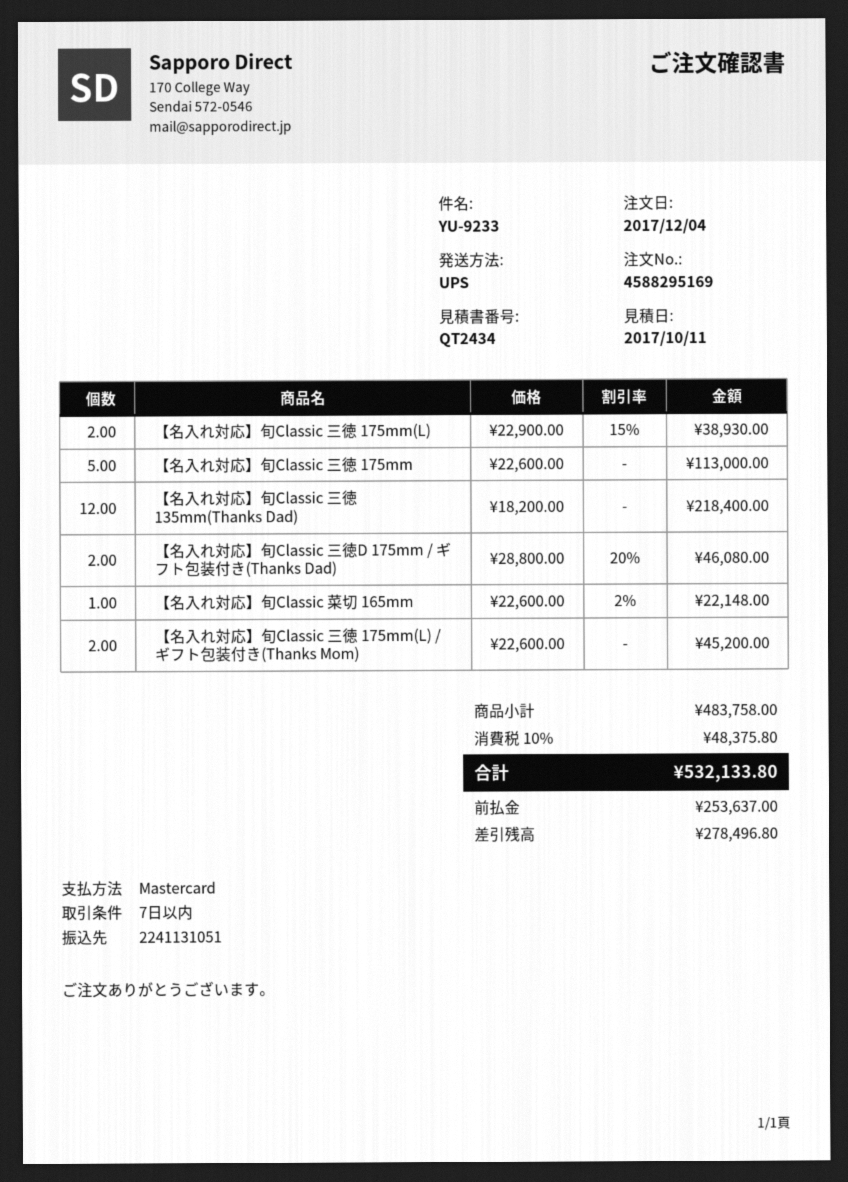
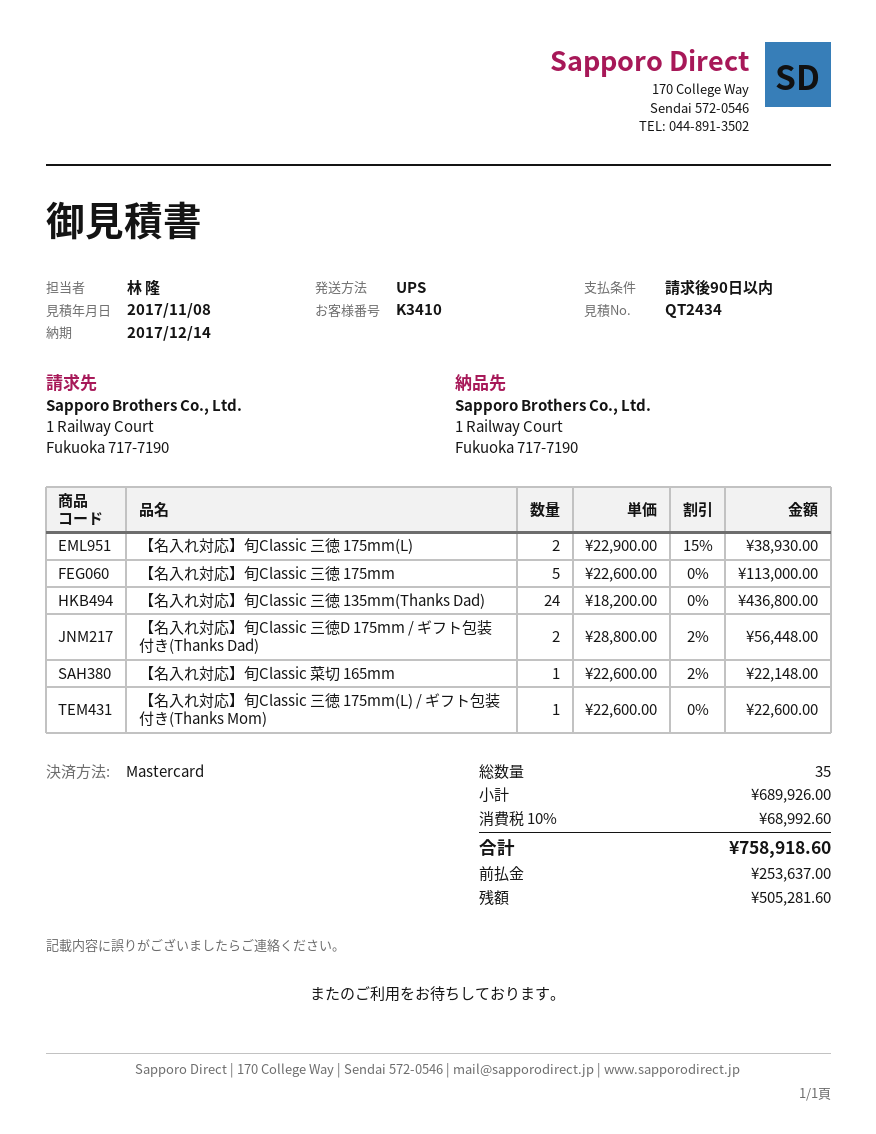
quote date: 2017-10-11 -> 2017-11-08
payment terms: 7 days -> 90 days
【名入れ対応】旬Classic 三徳 135mm(Thanks Dad): 12 x 18200.00 = 218400.00 -> 24 x 18200.00 = 436800.00
【名入れ対応】旬Classic 三徳D 175mm / ギフト包装付き(Thanks Dad): 2 x 28800.00 - 20% = 46080.00 -> 2 x 28800.00 - 2% = 56448.00
【名入れ対応】旬Classic 三徳 175mm(L) / ギフト包装付き(Thanks Mom): 2 x 22600.00 = 45200.00 -> 1 x 22600.00 = 22600.00
subtotal: 483758.00 -> 689926.00
tax: 10% = 48375.80 -> 10% = 68992.60
total: 532133.80 -> 758918.60
balance: 278496.80 -> 505281.60

